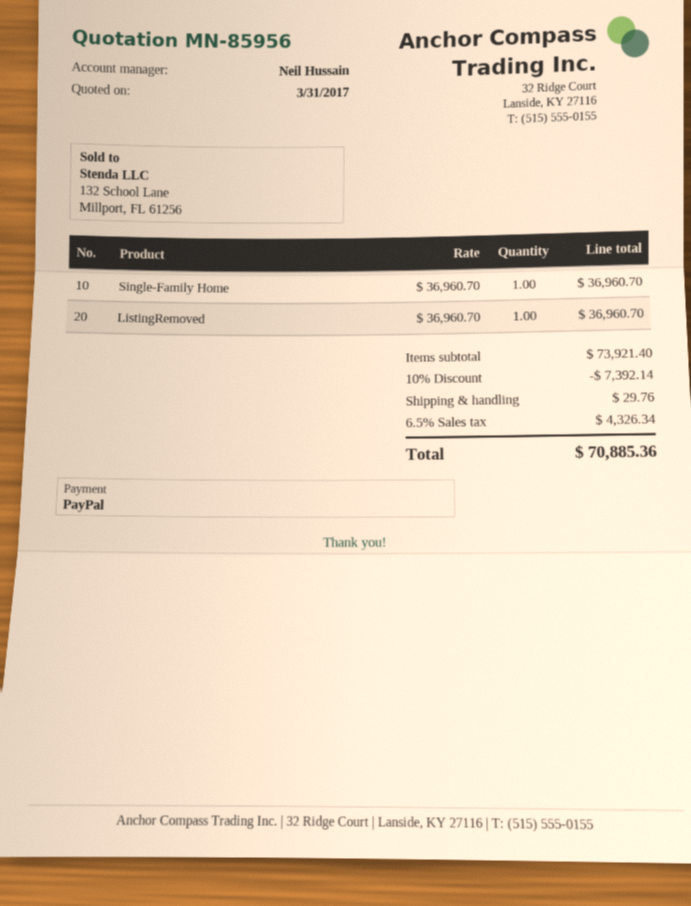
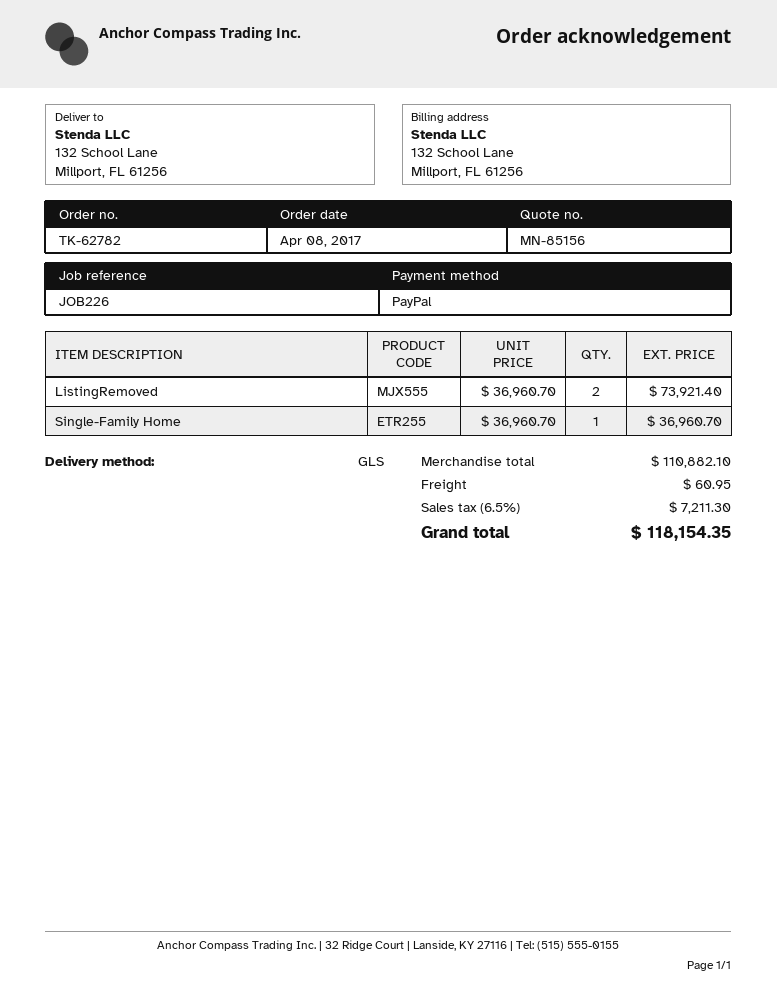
quote number: MN-85956 -> MN-85156
ListingRemoved: 1 x 36960.70 = 36960.70 -> 2 x 36960.70 = 73921.40
subtotal: 73921.40 -> 110882.10
discount: 10% = 7392.14 -> none
shipping: 29.76 -> 60.95
tax: 6.5% = 4326.34 -> 6.5% = 7211.30
total: 70885.36 -> 118154.35

